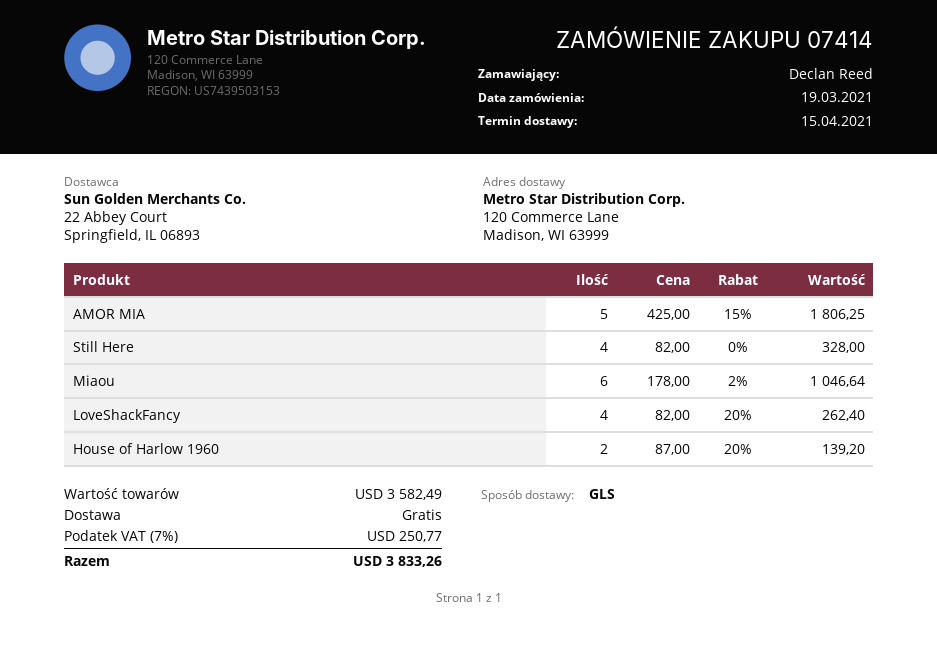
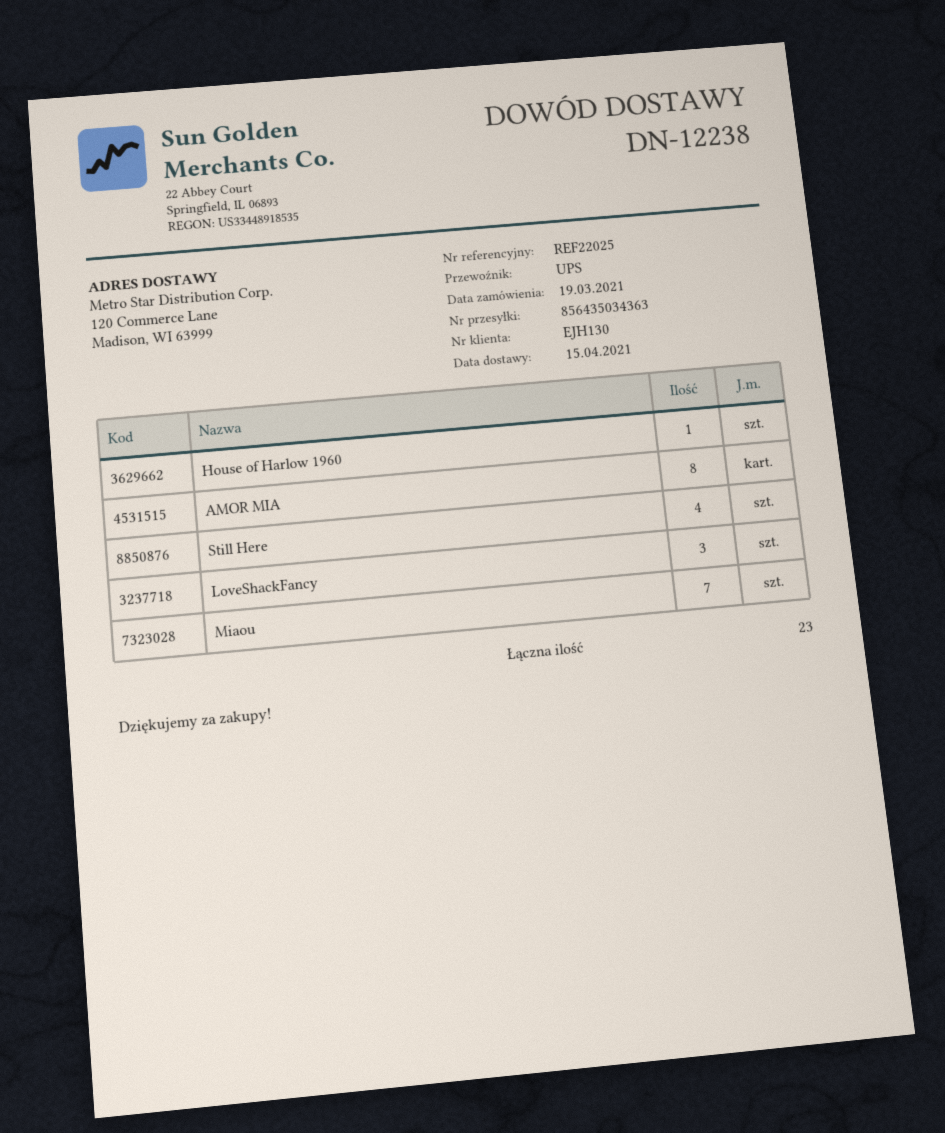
shipping method: GLS -> UPS
AMOR MIA: 5 -> 8
Miaou: 6 -> 7
LoveShackFancy: 4 -> 3
House of Harlow 1960: 2 -> 1

